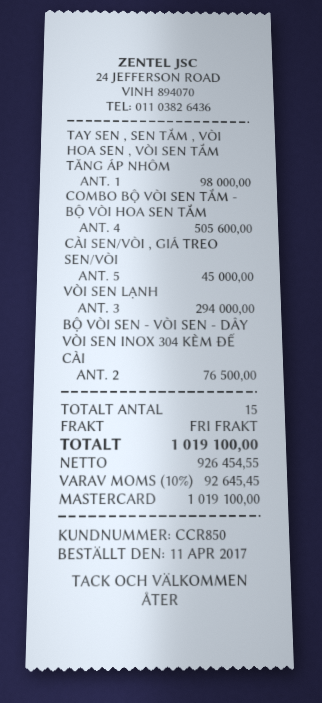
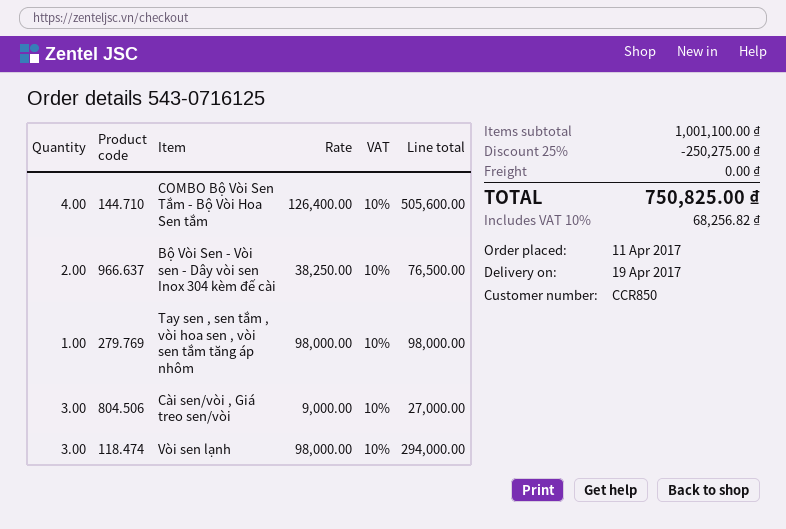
CÀI SEN/VÒI , GIÁ TREO SEN/VÒI: 5 for 45000.00 -> 3 for 27000.00
discount: none -> 25% = 250275.00
tax: 10% = 92645.45 -> 10% = 68256.82
total: 1019100.00 -> 750825.00

